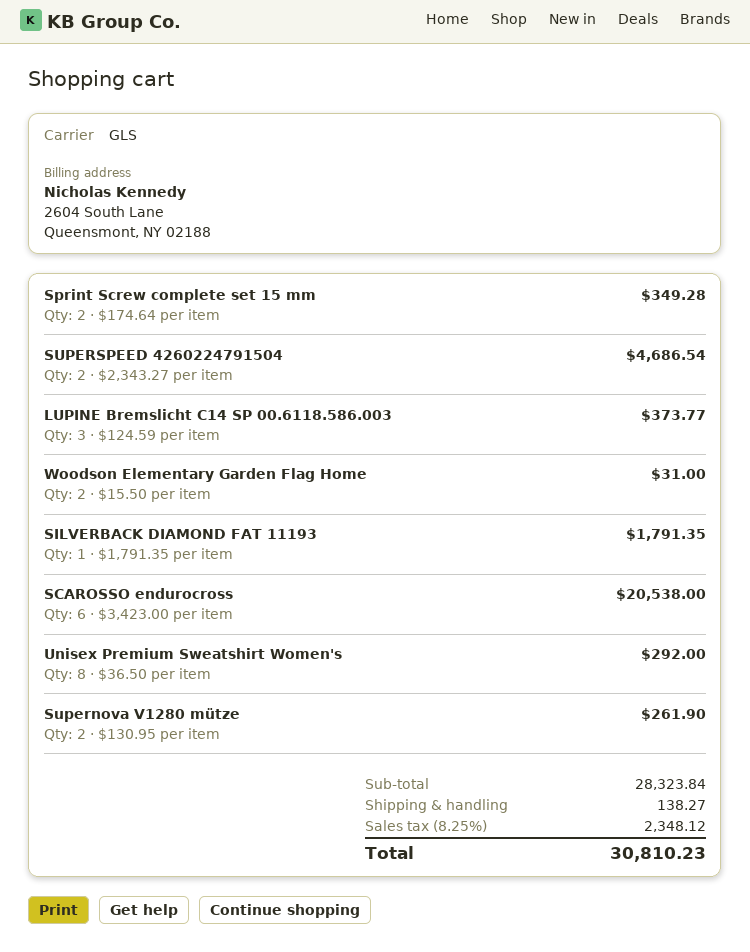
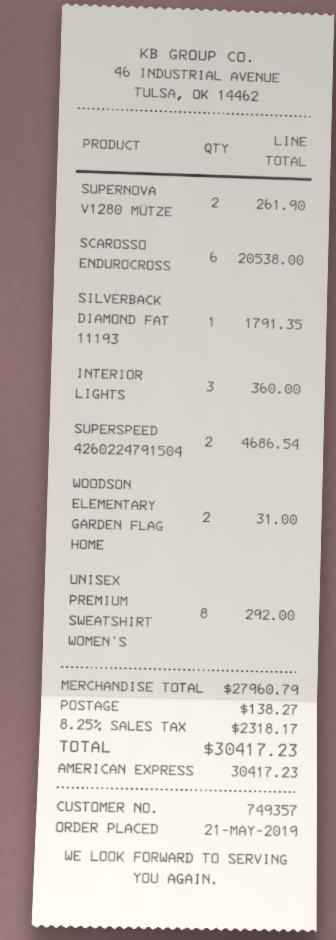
Sprint Screw complete set 15 mm: 2 for 349.28 -> none
LUPINE Bremslicht C14 SP 00.6118.586.003: 3 for 373.77 -> none
INTERIOR LIGHTS: none -> 3 for 360.00
subtotal: 28323.84 -> 27960.79
tax: 8.25% = 2348.12 -> 8.25% = 2318.17
total: 30810.23 -> 30417.23

